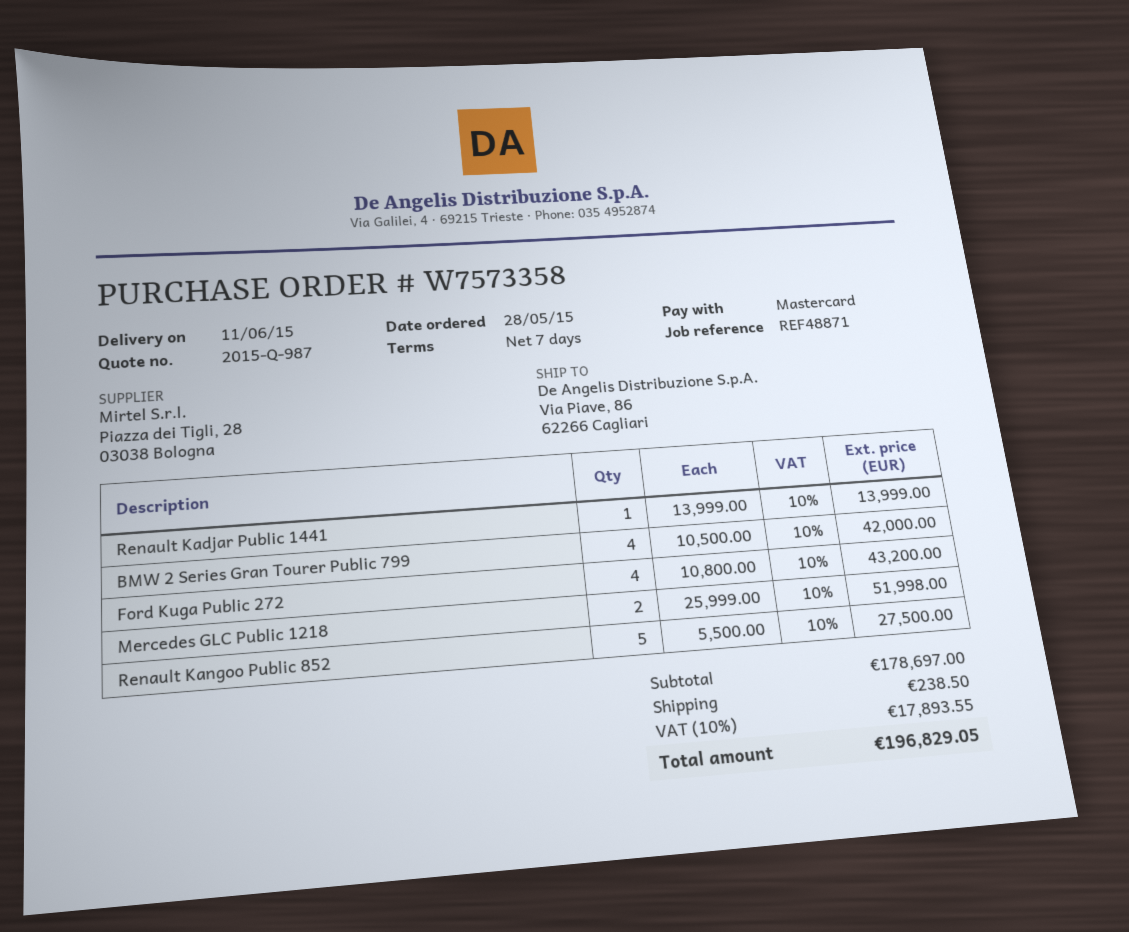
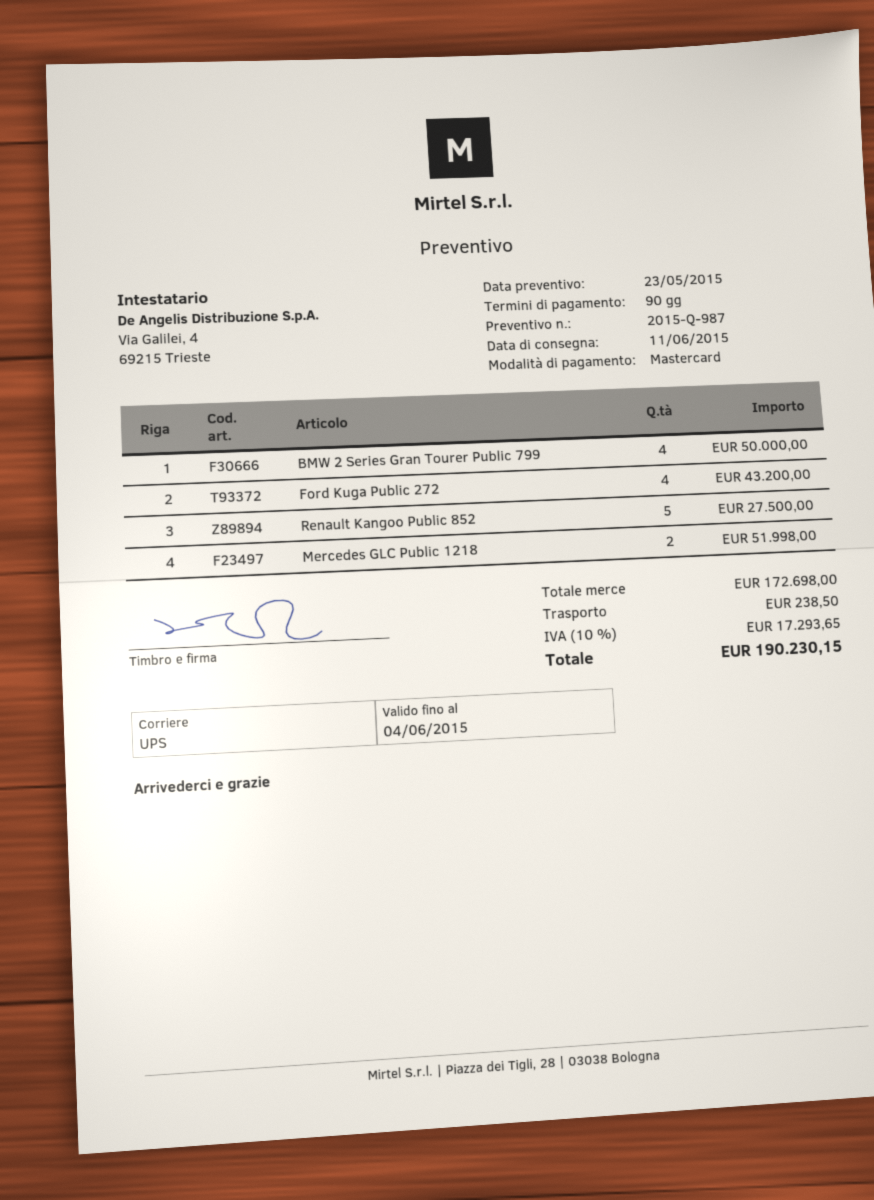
payment terms: 7 days -> 90 days
Renault Kadjar Public 1441: 1 for 13999.00 -> none
BMW 2 Series Gran Tourer Public 799: 4 for 42000.00 -> 4 for 50000.00
subtotal: 178697.00 -> 172698.00
tax: 10% = 17893.55 -> 10% = 17293.65
total: 196829.05 -> 190230.15

